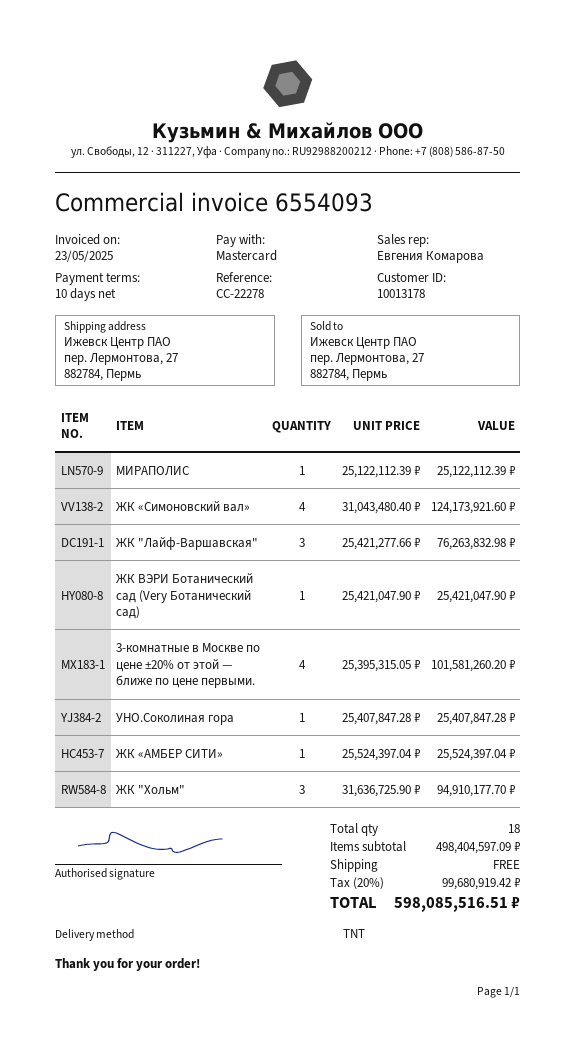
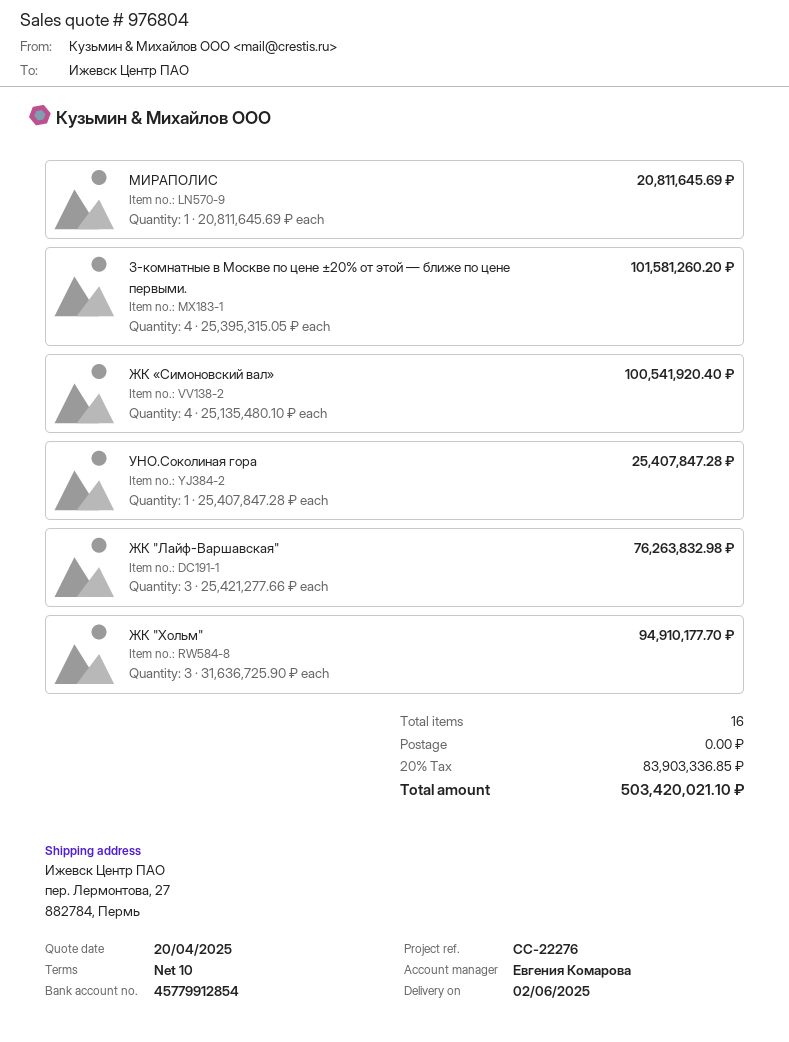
reference: CC-22278 -> CC-22276
МИРАПОЛИС: 1 x 25122112.39 = 25122112.39 -> 1 x 20811645.69 = 20811645.69
ЖК «Симоновский вал»: 4 x 31043480.40 = 124173921.60 -> 4 x 25135480.10 = 100541920.40
ЖК ВЭРИ Ботанический сад (Very Ботанический сад): 1 x 25421047.90 = 25421047.90 -> none
ЖК «АМБЕР СИТИ»: 1 x 25524397.04 = 25524397.04 -> none
total quantity: 18 -> 16
tax: 20% = 99680919.42 -> 20% = 83903336.85
total: 598085516.51 -> 503420021.10

